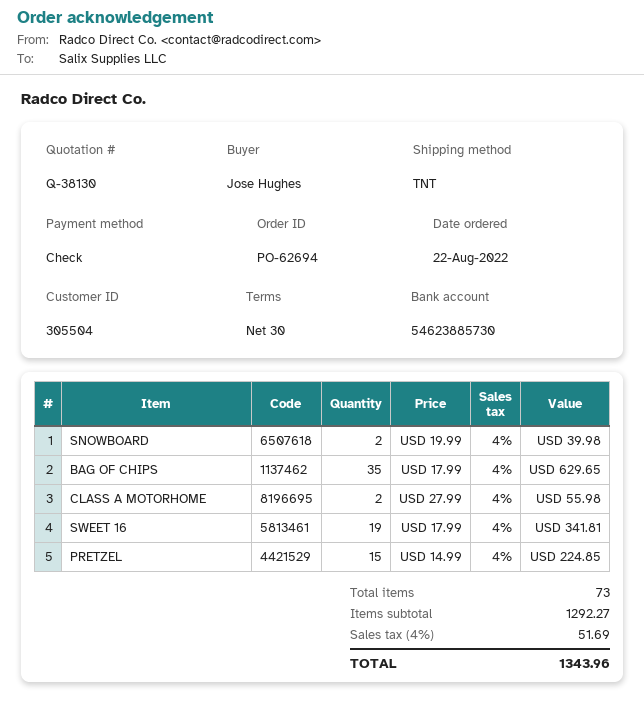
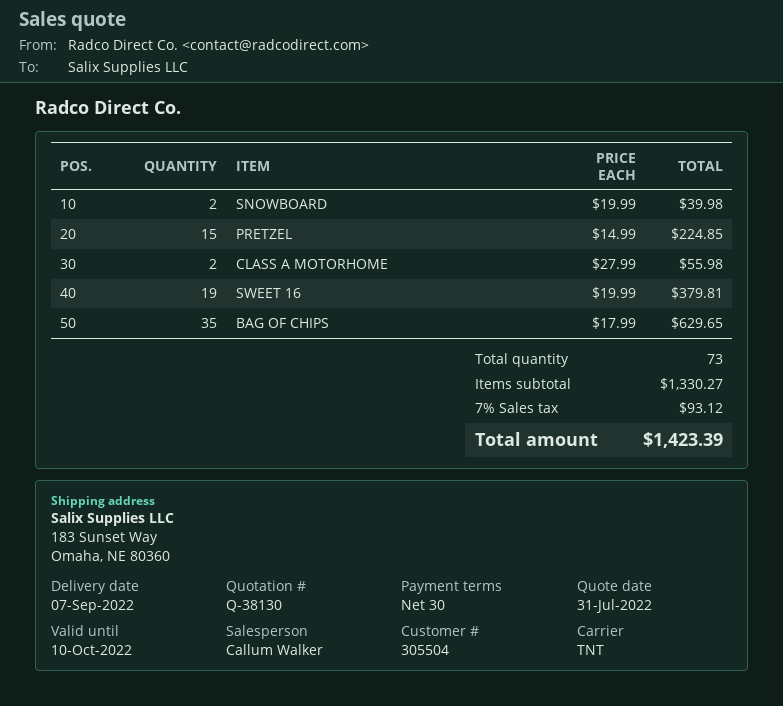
SWEET 16: 19 x 17.99 = 341.81 -> 19 x 19.99 = 379.81
subtotal: 1292.27 -> 1330.27
tax: 4% = 51.69 -> 7% = 93.12
total: 1343.96 -> 1423.39

